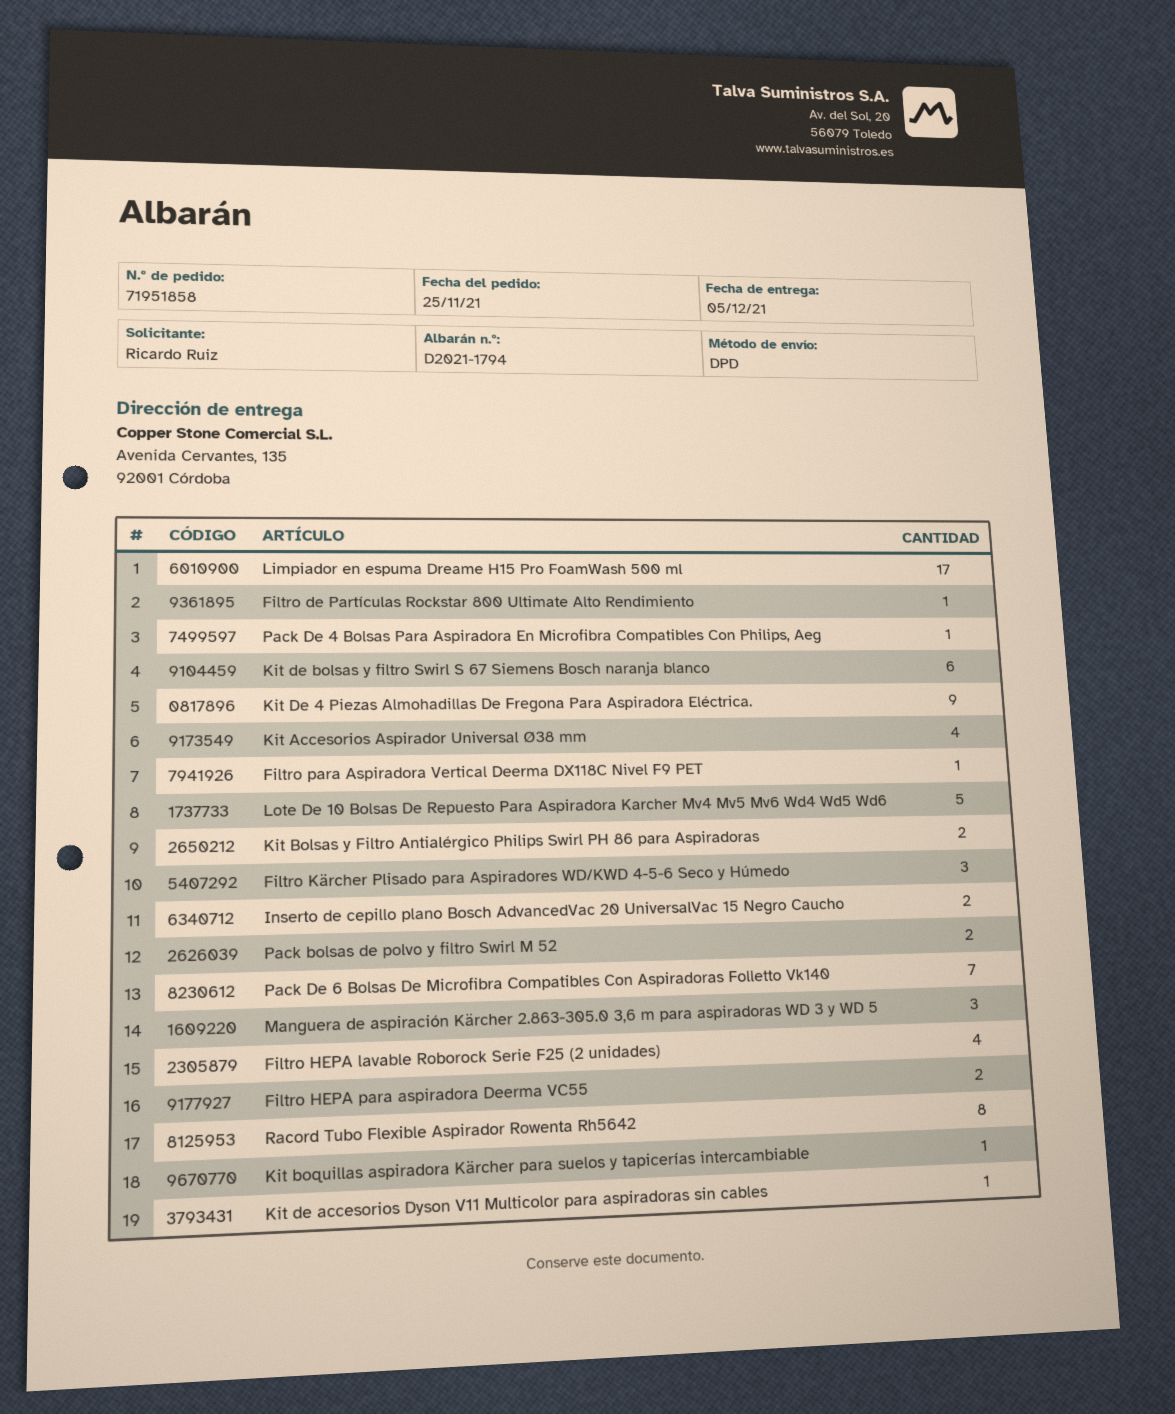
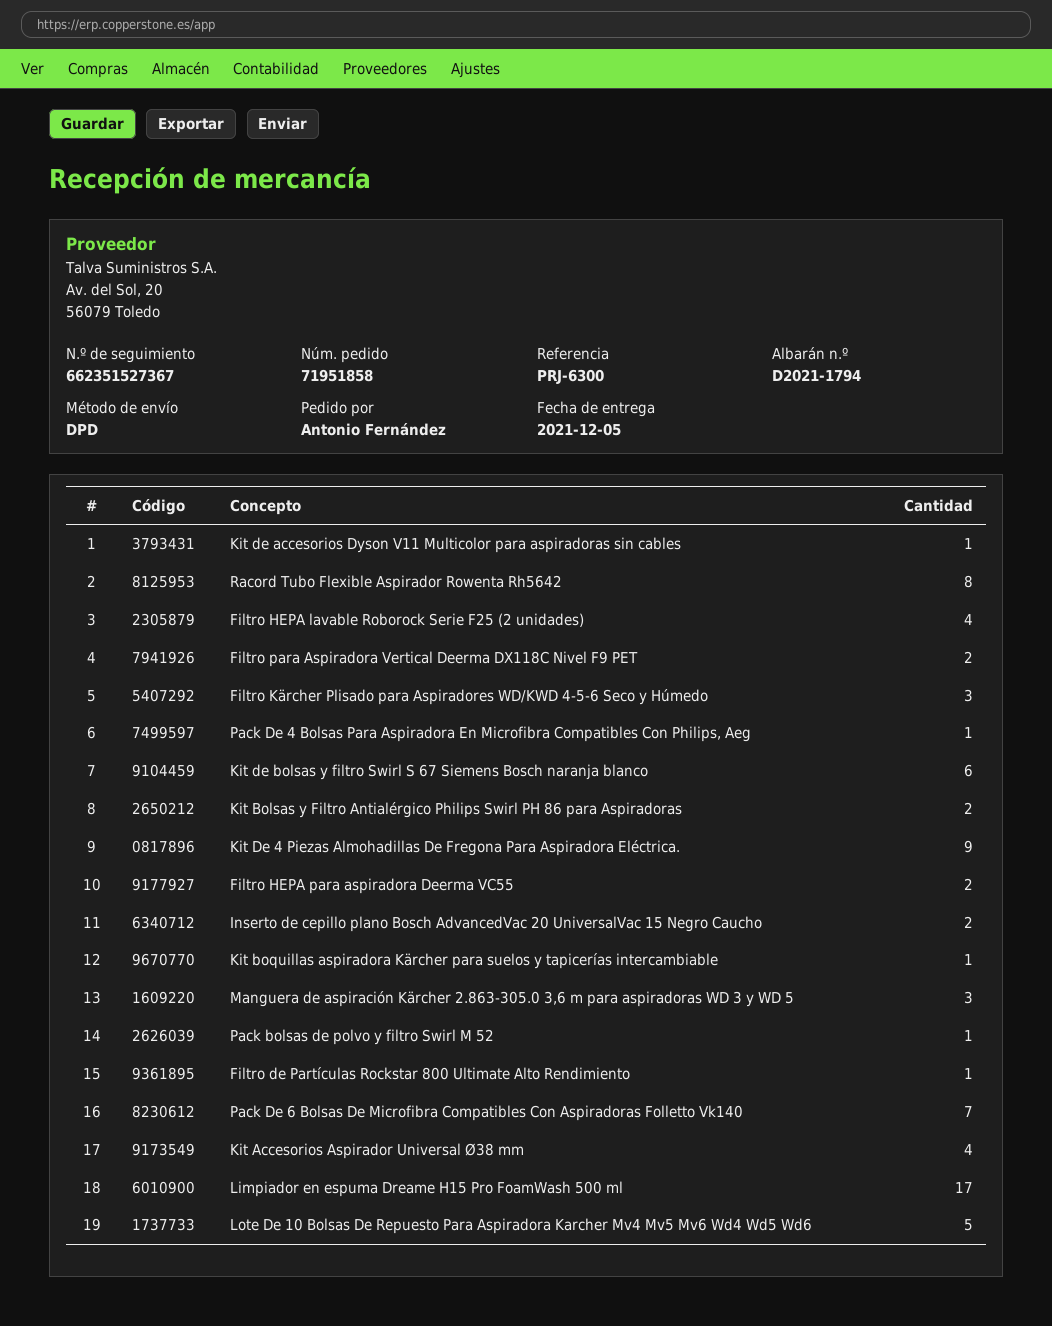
ordered by: Ricardo Ruiz -> Antonio Fernández
Filtro para Aspiradora Vertical Deerma DX118C Nivel F9 PET: 1 -> 2
Pack bolsas de polvo y filtro Swirl M 52: 2 -> 1

